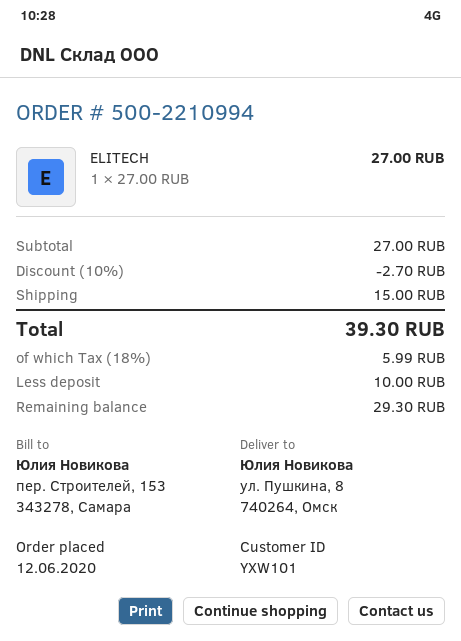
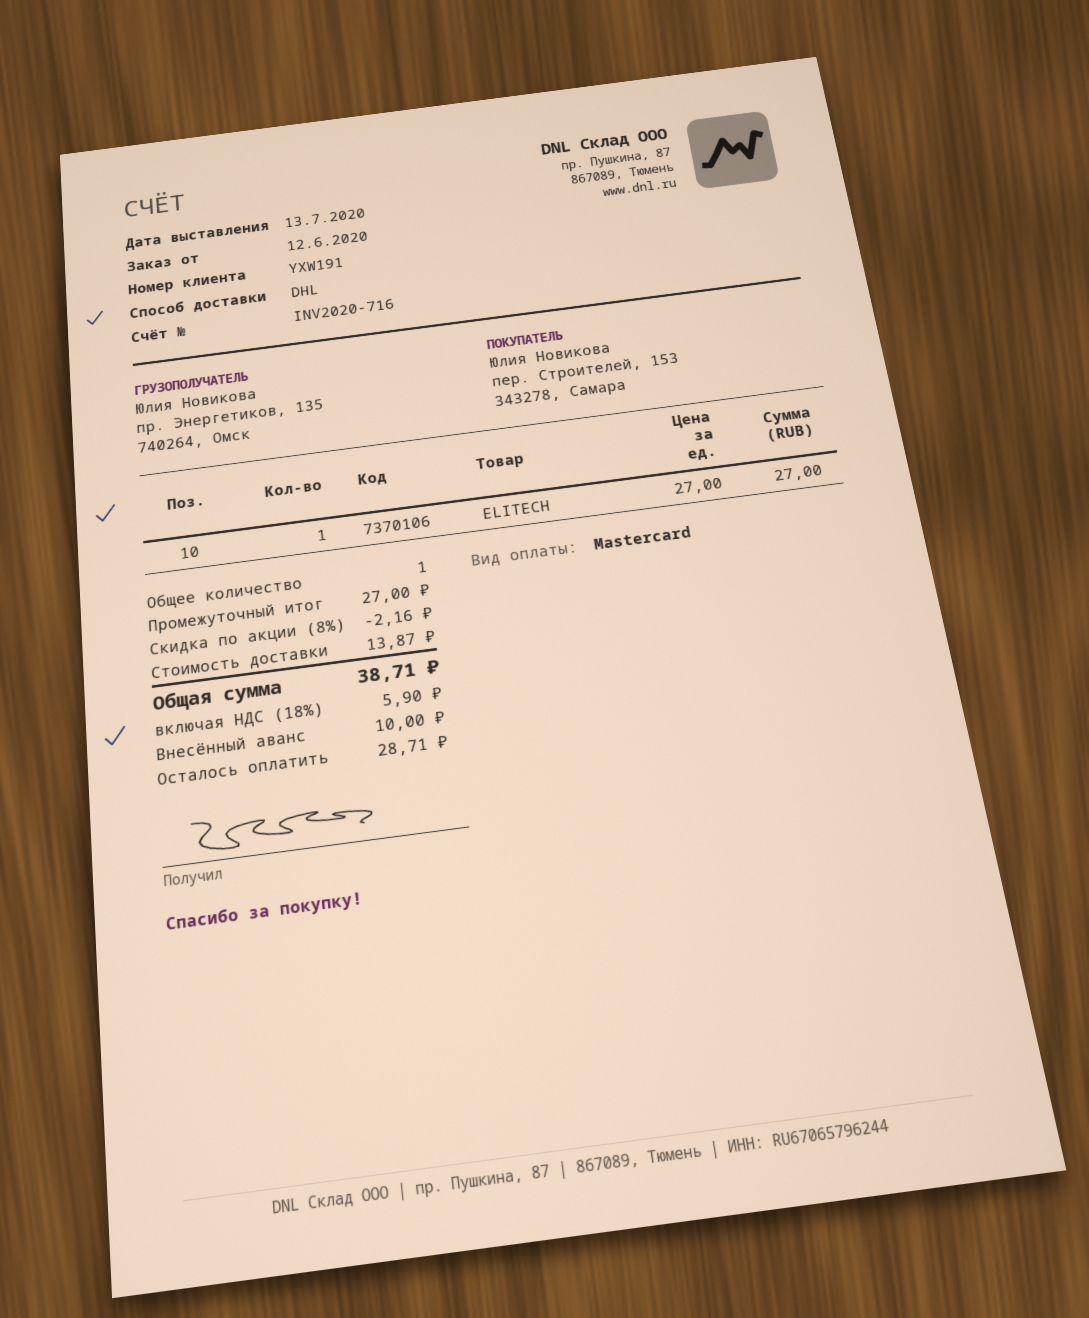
customer number: YXW101 -> YXW191
ship to: ул. Пушкина, 8, 740264, Омск -> пр. Энергетиков, 135, 740264, Омск
discount: 10% = 2.70 -> 8% = 2.16
shipping: 15.00 -> 13.87
tax: 18% = 5.99 -> 18% = 5.90
total: 39.30 -> 38.71
balance: 29.30 -> 28.71

